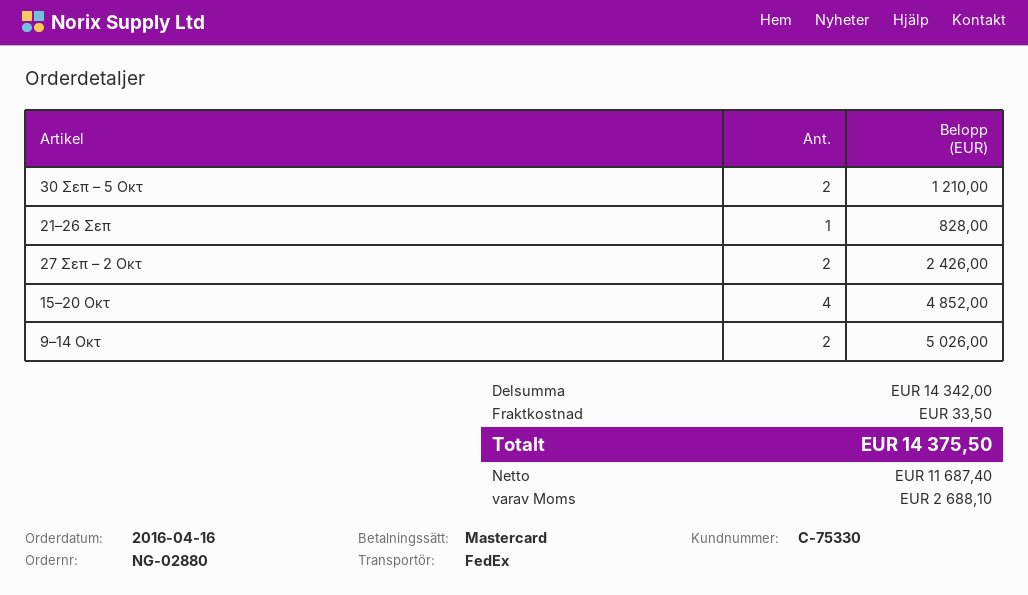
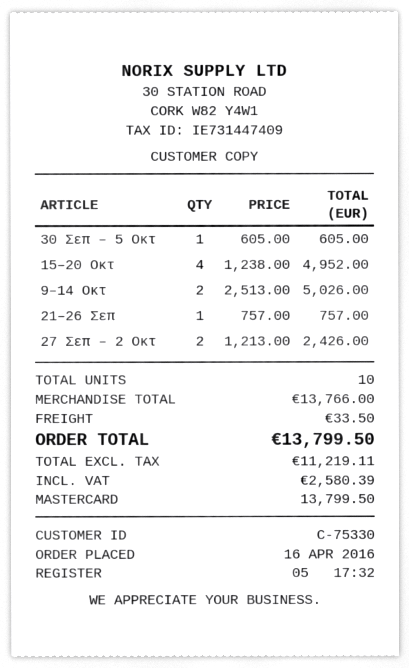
30 Σεπ – 5 Οκτ: 2 for 1210.00 -> 1 for 605.00
21–26 Σεπ: 1 for 828.00 -> 1 for 757.00
15–20 Οκτ: 4 for 4852.00 -> 4 for 4952.00
subtotal: 14342.00 -> 13766.00
net: 11687.40 -> 11219.11
tax: 2688.10 -> 2580.39
total: 14375.50 -> 13799.50

